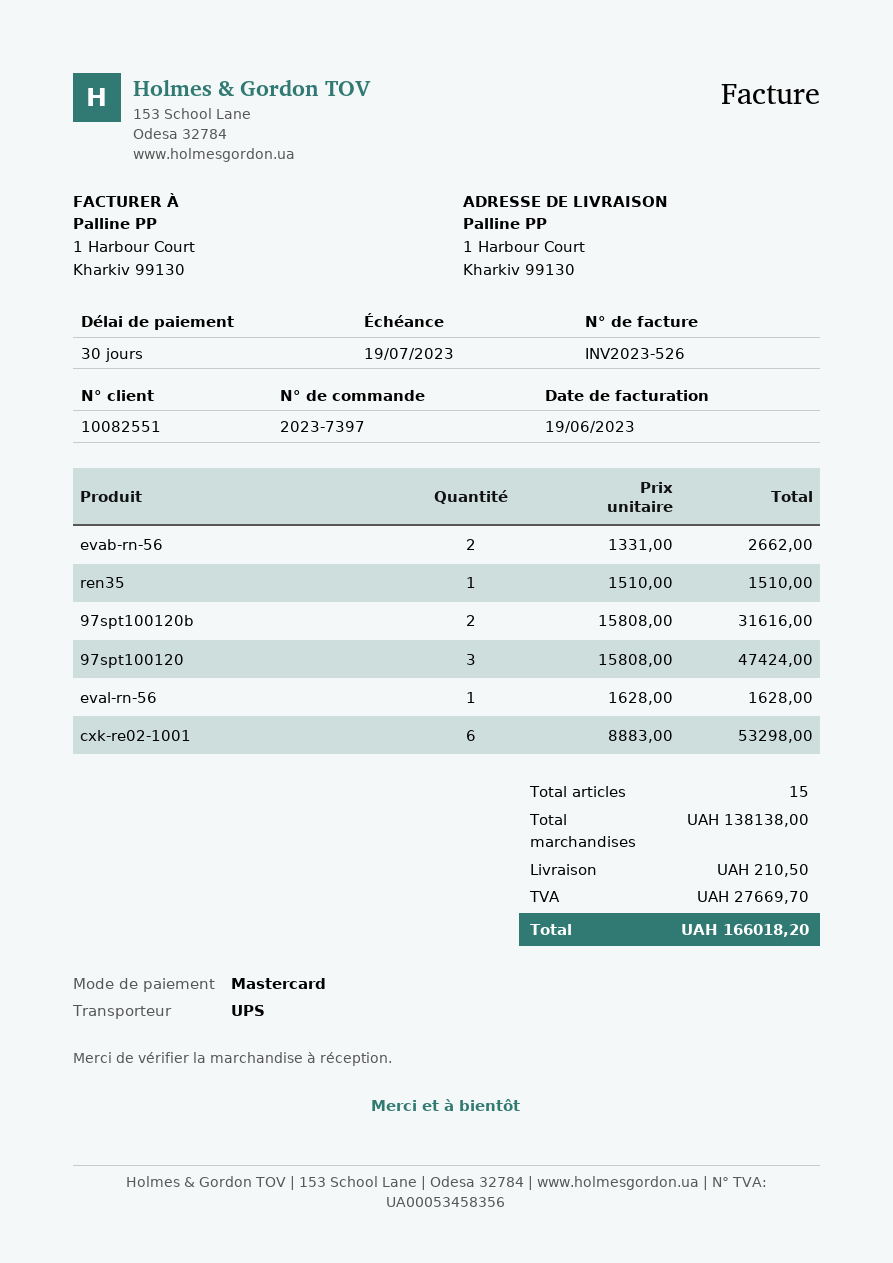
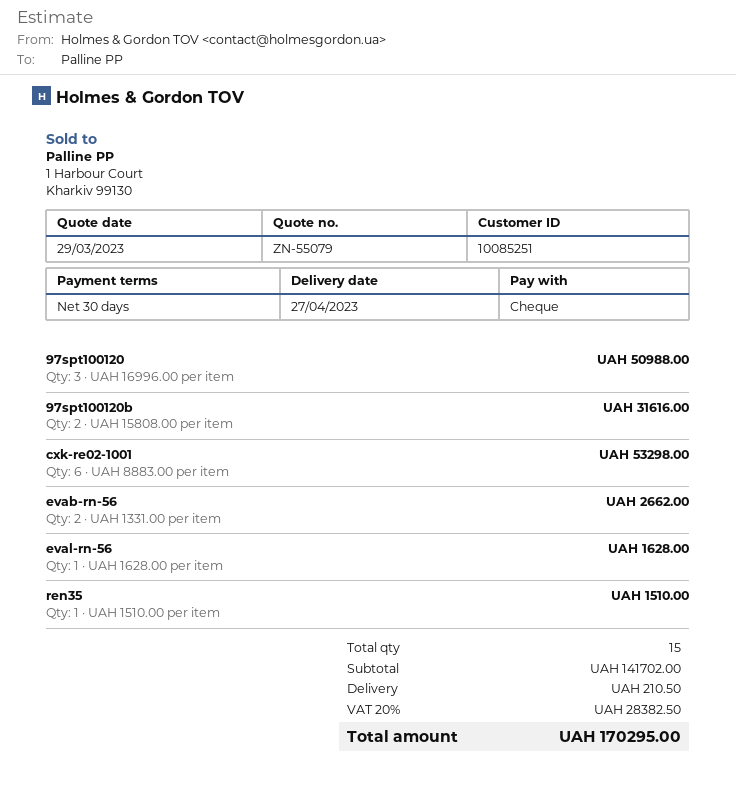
customer number: 10082551 -> 10085251
payment method: Mastercard -> cheque
97spt100120: 3 x 15808.00 = 47424.00 -> 3 x 16996.00 = 50988.00
subtotal: 138138.00 -> 141702.00
tax: 27669.70 -> 28382.50
total: 166018.20 -> 170295.00

